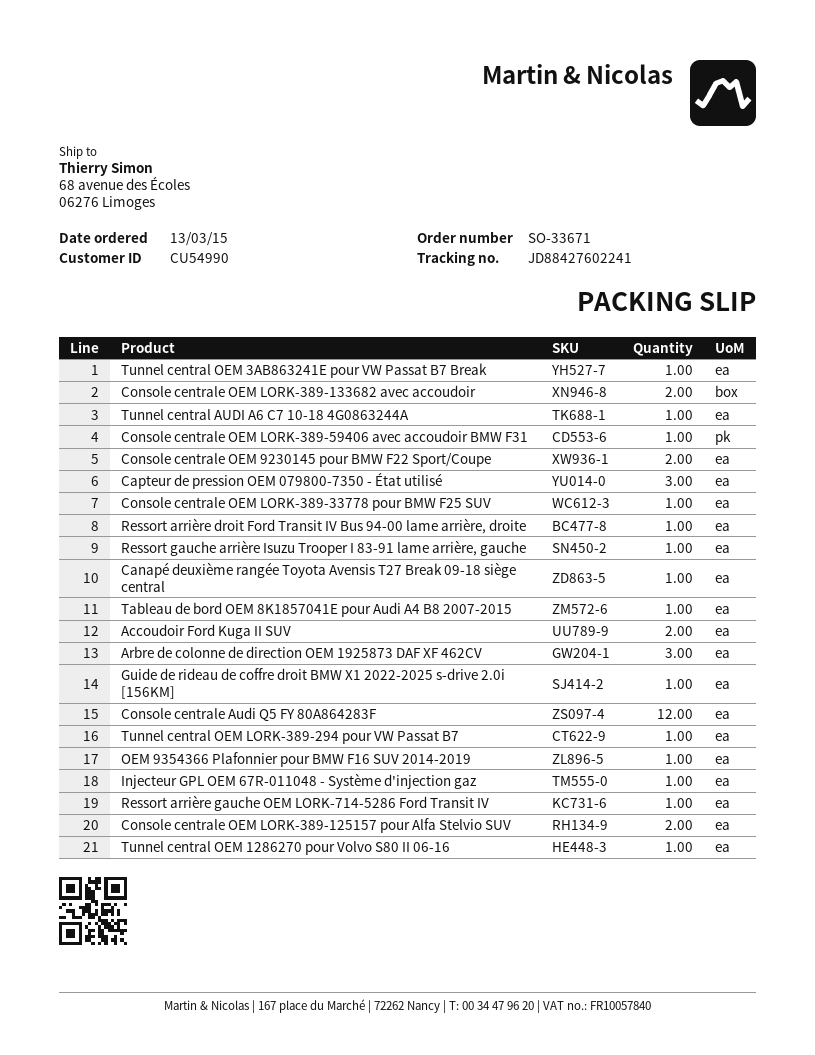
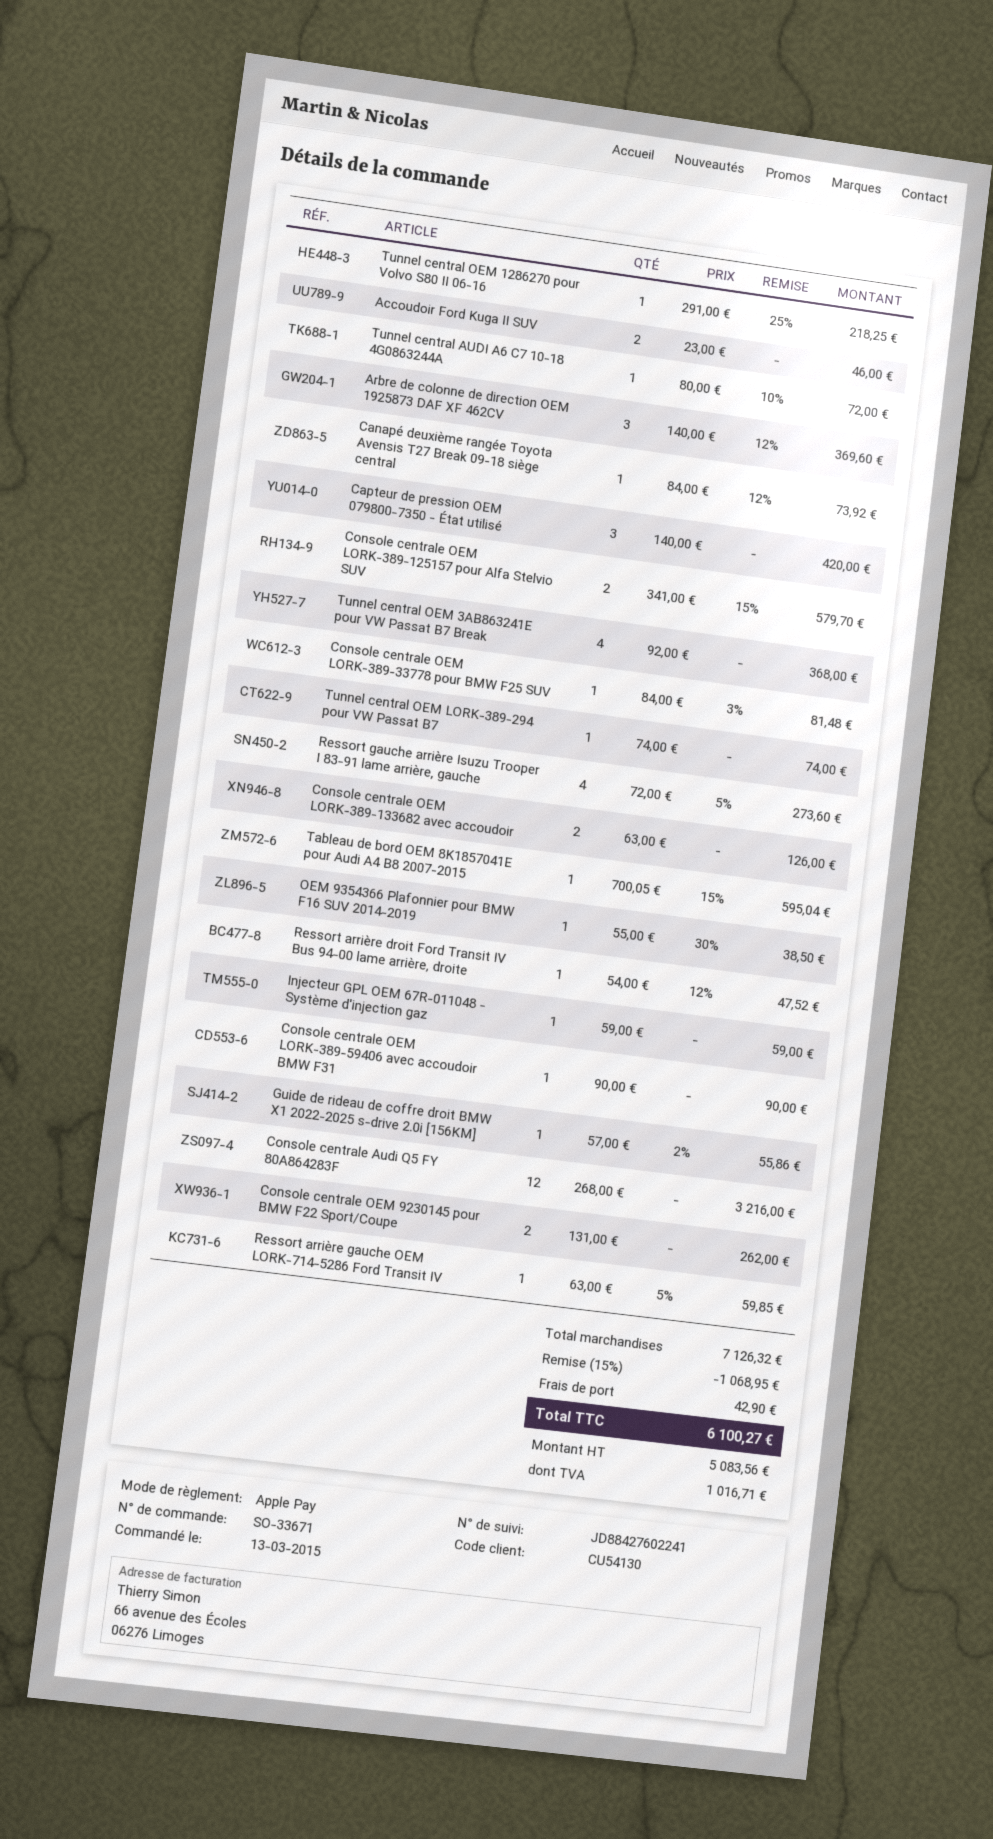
customer number: CU54990 -> CU54130
Tunnel central OEM 3AB863241E pour VW Passat B7 Break: 1 -> 4
Ressort gauche arrière Isuzu Trooper I 83-91 lame arrière, gauche: 1 -> 4

